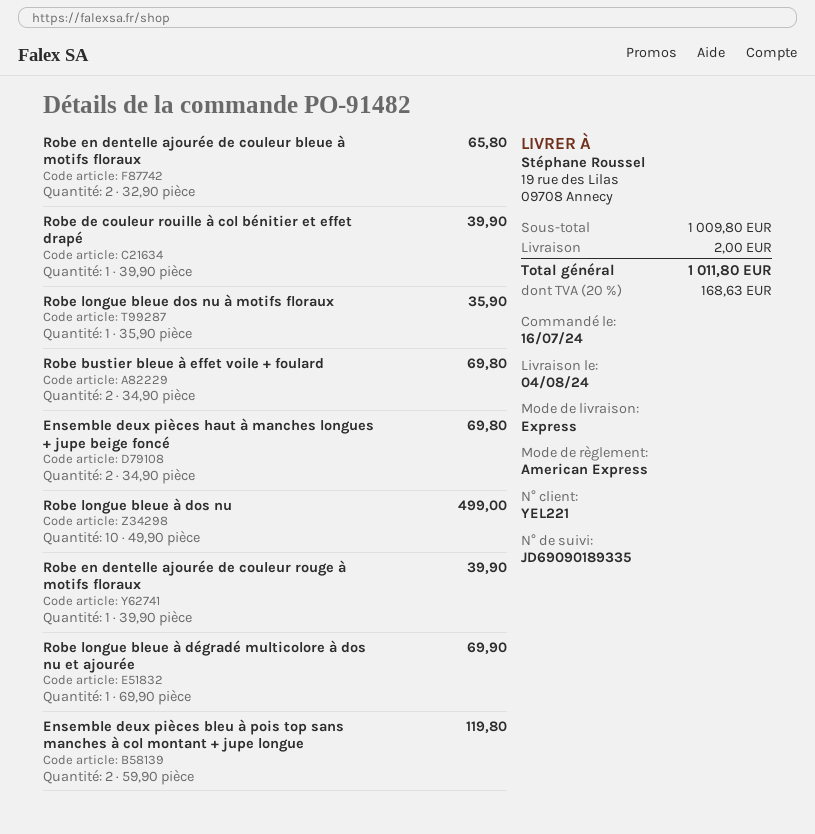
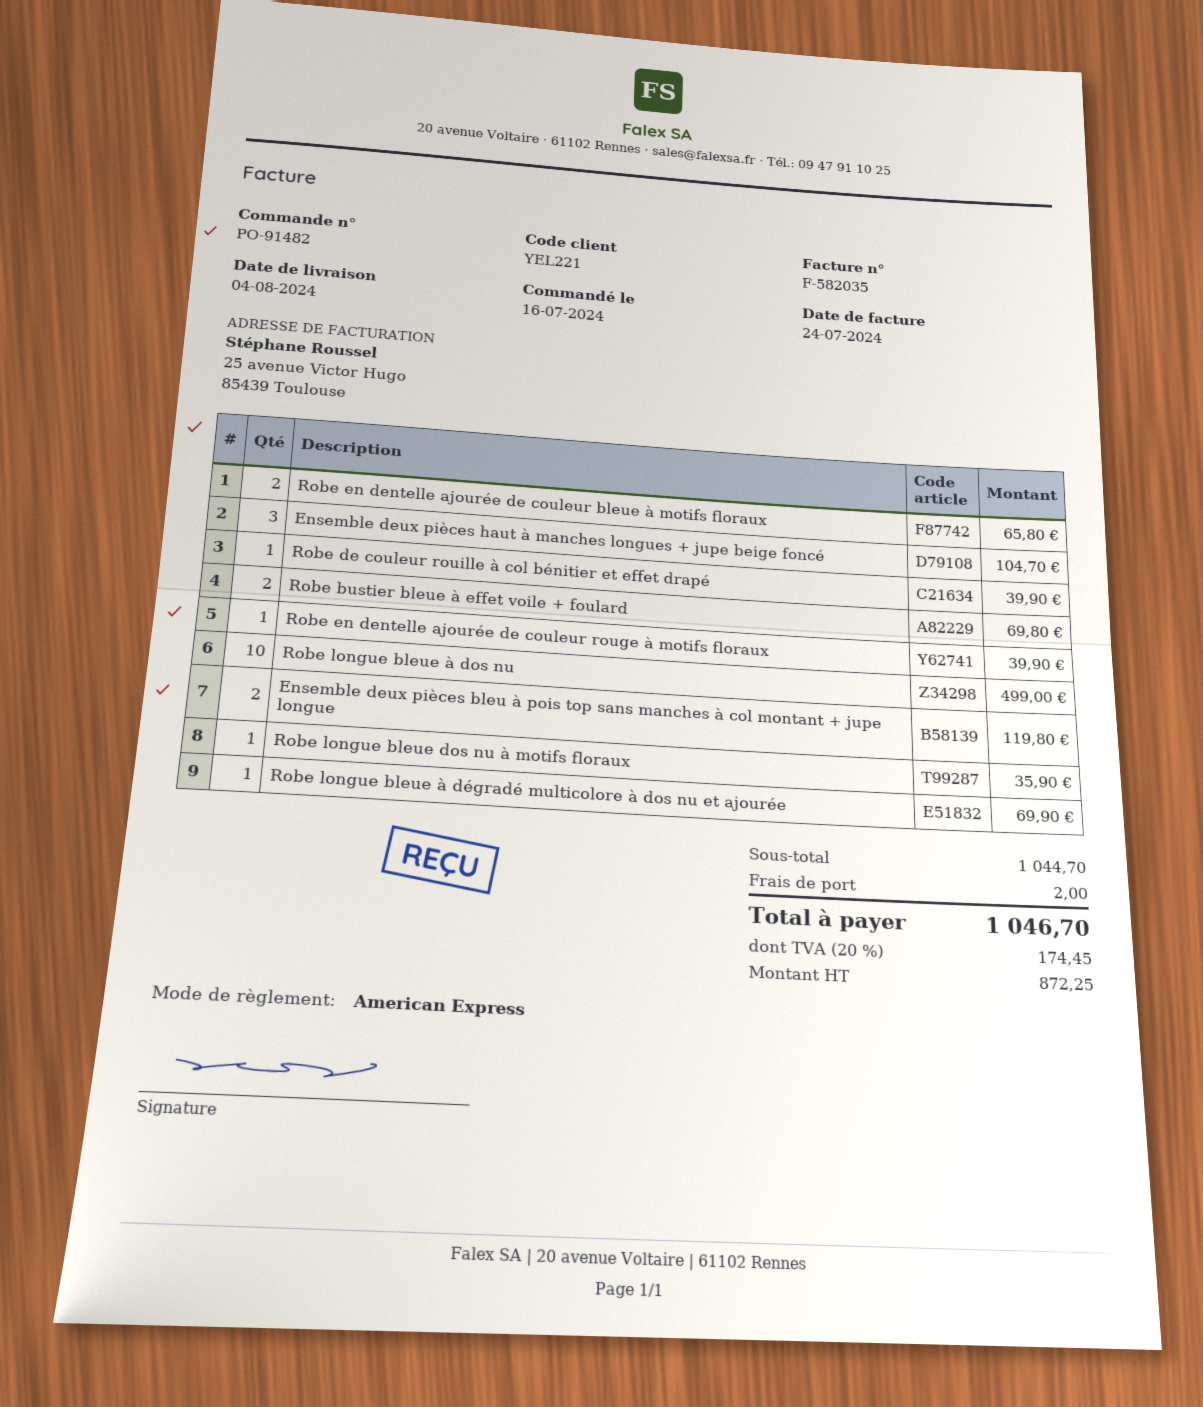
Ensemble deux pièces haut à manches longues + jupe beige foncé: 2 for 69.80 -> 3 for 104.70
subtotal: 1009.80 -> 1044.70
tax: 20% = 168.63 -> 20% = 174.45
total: 1011.80 -> 1046.70

